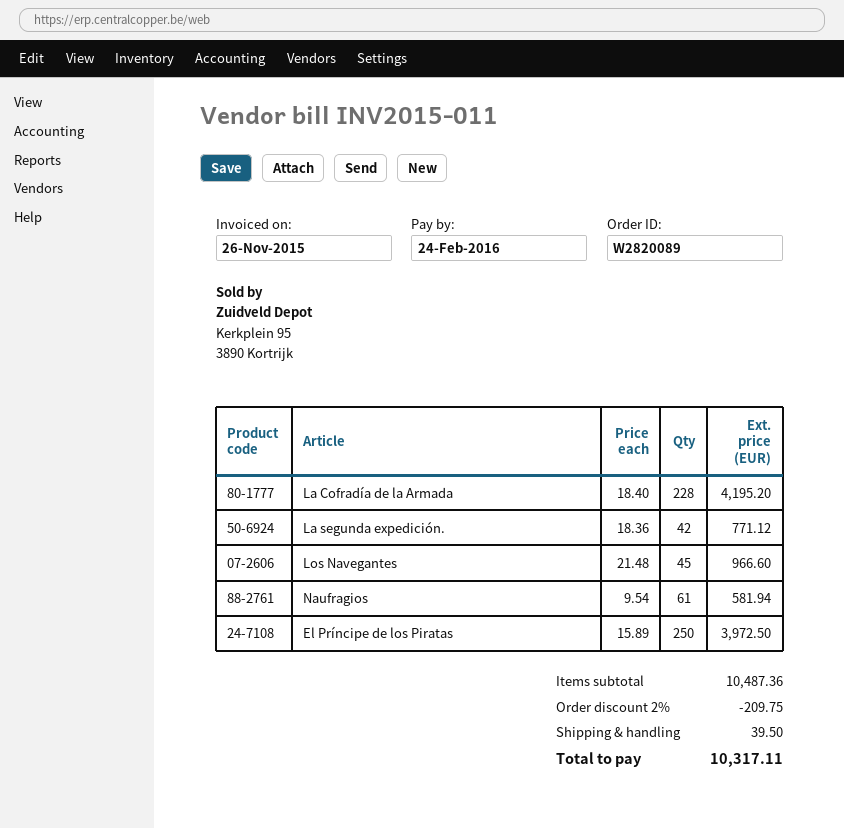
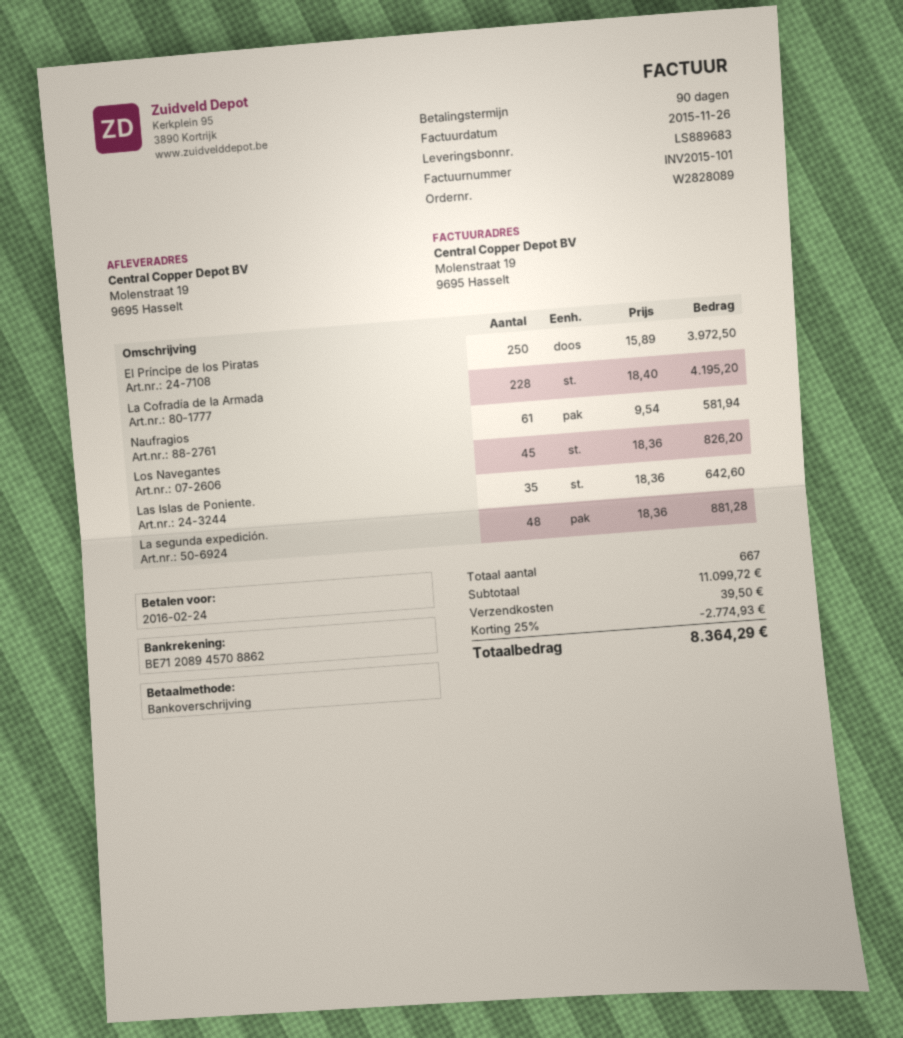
order number: W2820089 -> W2828089
invoice number: INV2015-011 -> INV2015-101
La segunda expedición.: 42 x 18.36 = 771.12 -> 48 x 18.36 = 881.28
Los Navegantes: 45 x 21.48 = 966.60 -> 45 x 18.36 = 826.20
Las Islas de Poniente.: none -> 35 x 18.36 = 642.60
subtotal: 10487.36 -> 11099.72
discount: 2% = 209.75 -> 25% = 2774.93
total: 10317.11 -> 8364.29

